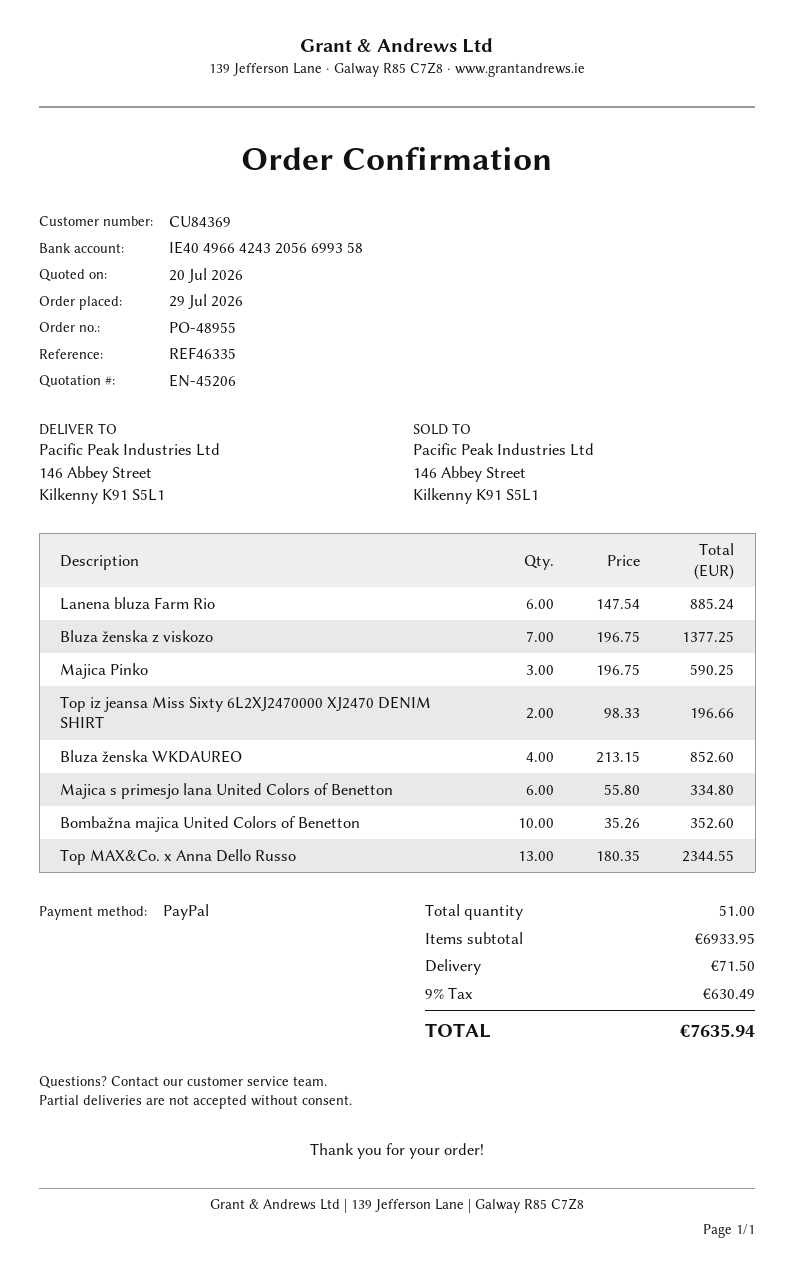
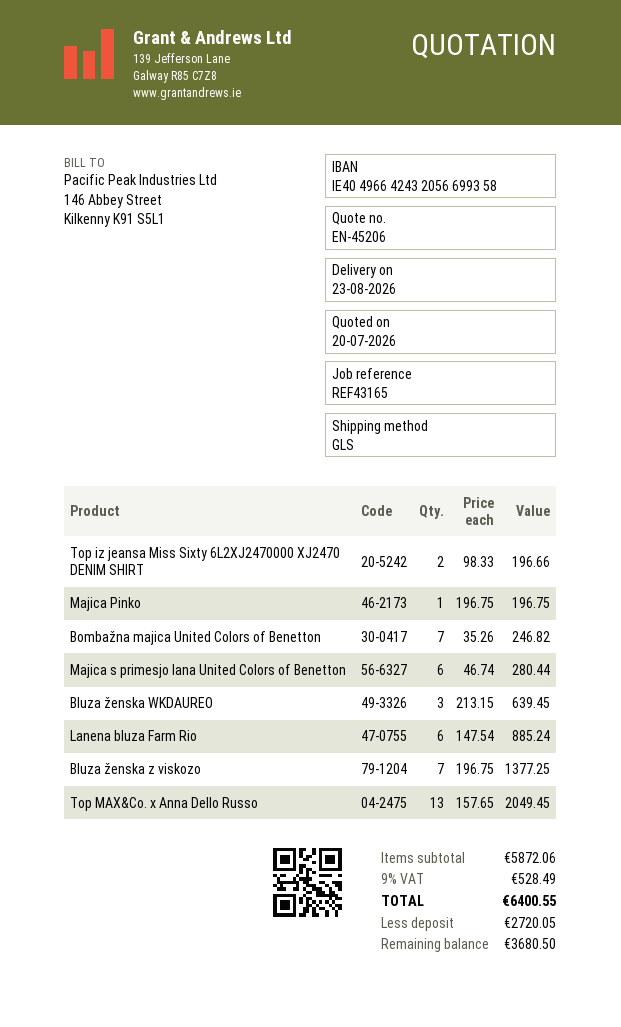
reference: REF46335 -> REF43165
Majica Pinko: 3 x 196.75 = 590.25 -> 1 x 196.75 = 196.75
Bluza ženska WKDAUREO: 4 x 213.15 = 852.60 -> 3 x 213.15 = 639.45
Majica s primesjo lana United Colors of Benetton: 6 x 55.80 = 334.80 -> 6 x 46.74 = 280.44
Bombažna majica United Colors of Benetton: 10 x 35.26 = 352.60 -> 7 x 35.26 = 246.82
Top MAX&Co. x Anna Dello Russo: 13 x 180.35 = 2344.55 -> 13 x 157.65 = 2049.45
subtotal: 6933.95 -> 5872.06
shipping: 71.50 -> none
tax: 9% = 630.49 -> 9% = 528.49
total: 7635.94 -> 6400.55

